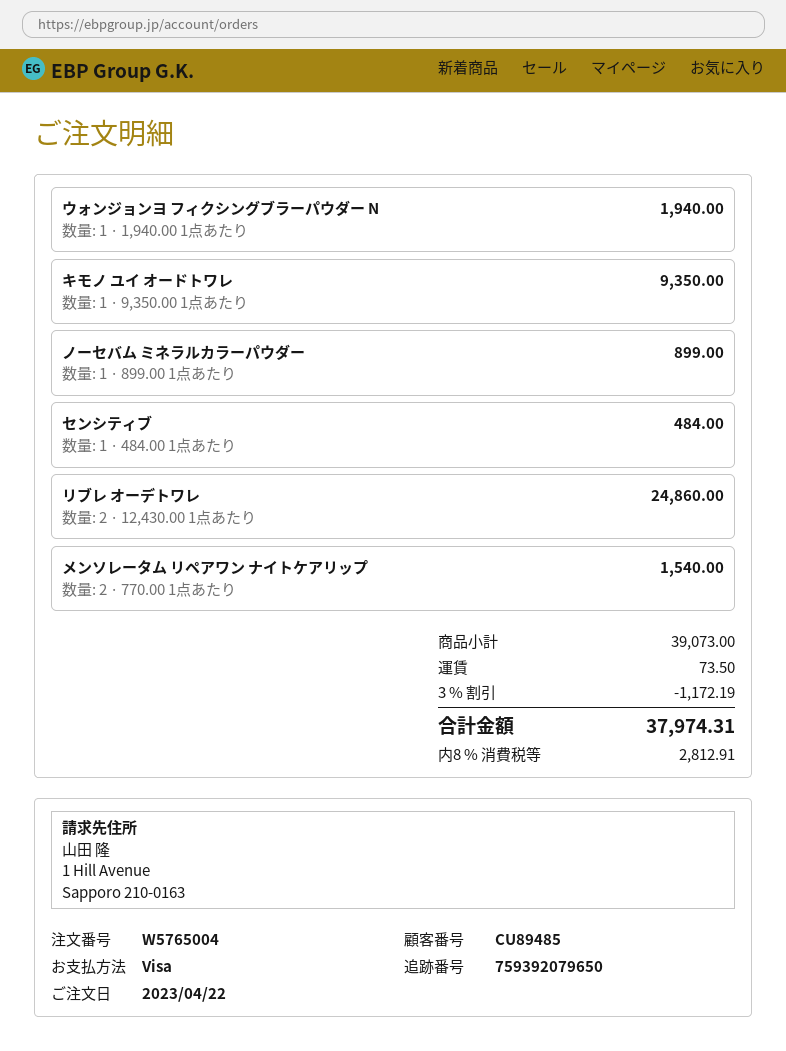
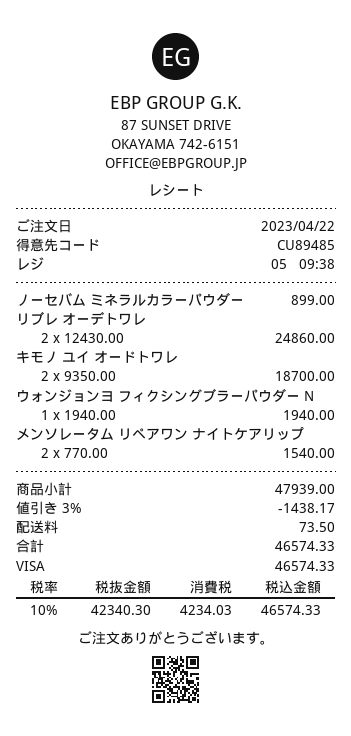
キモノ ユイ オードトワレ: 1 x 9350.00 = 9350.00 -> 2 x 9350.00 = 18700.00
センシティブ: 1 x 484.00 = 484.00 -> none
subtotal: 39073.00 -> 47939.00
discount: 3% = 1172.19 -> 3% = 1438.17
tax: 8% = 2812.91 -> 10% = 4234.03
total: 37974.31 -> 46574.33

